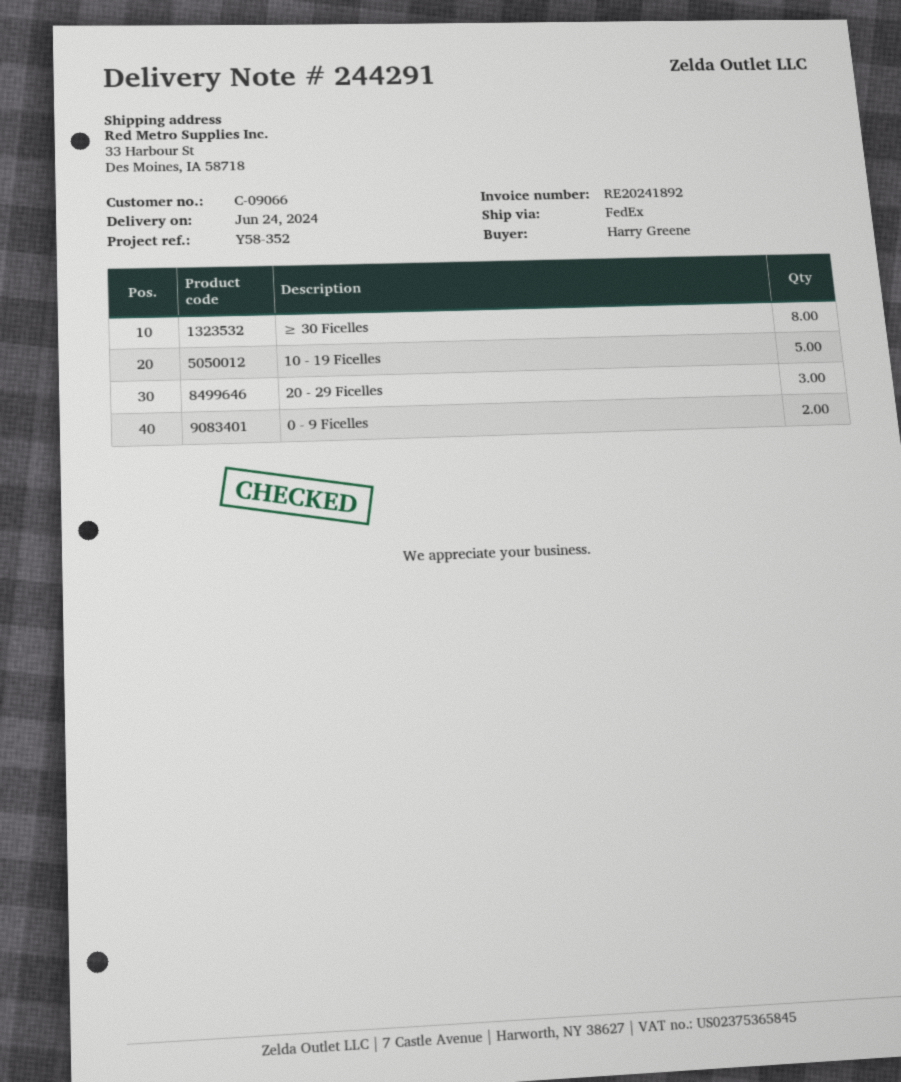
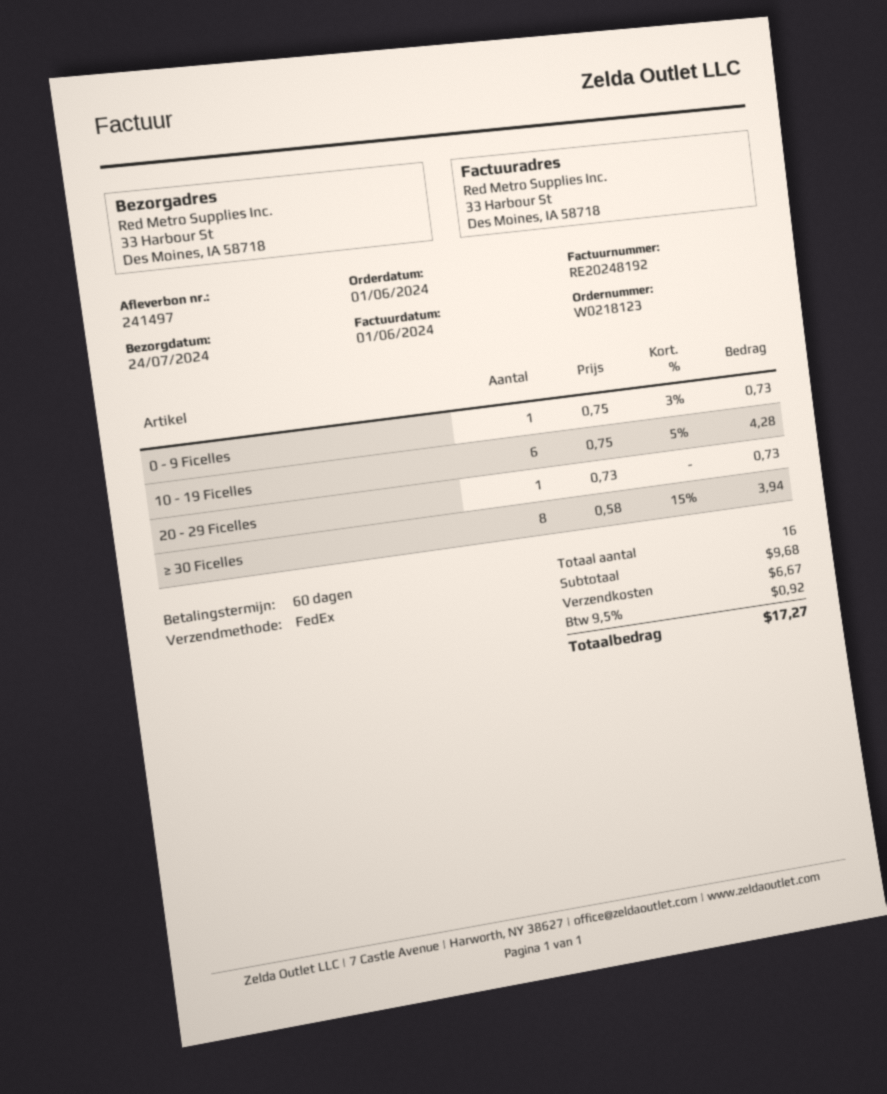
delivery note number: 244291 -> 241497
delivery date: 2024-06-24 -> 2024-07-24
invoice number: RE20241892 -> RE20248192
10 - 19 Ficelles: 5 -> 6
20 - 29 Ficelles: 3 -> 1
0 - 9 Ficelles: 2 -> 1

